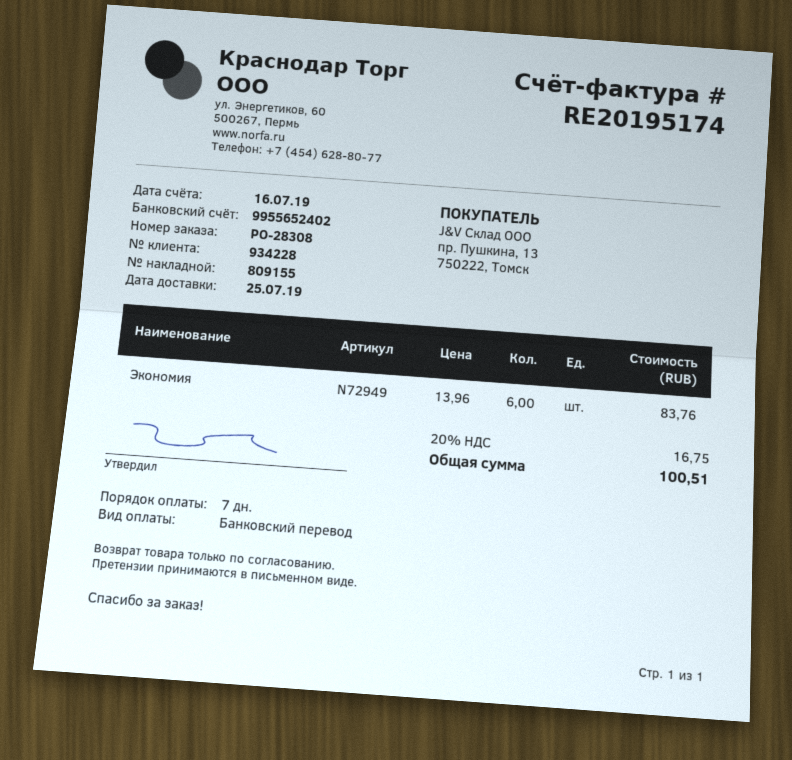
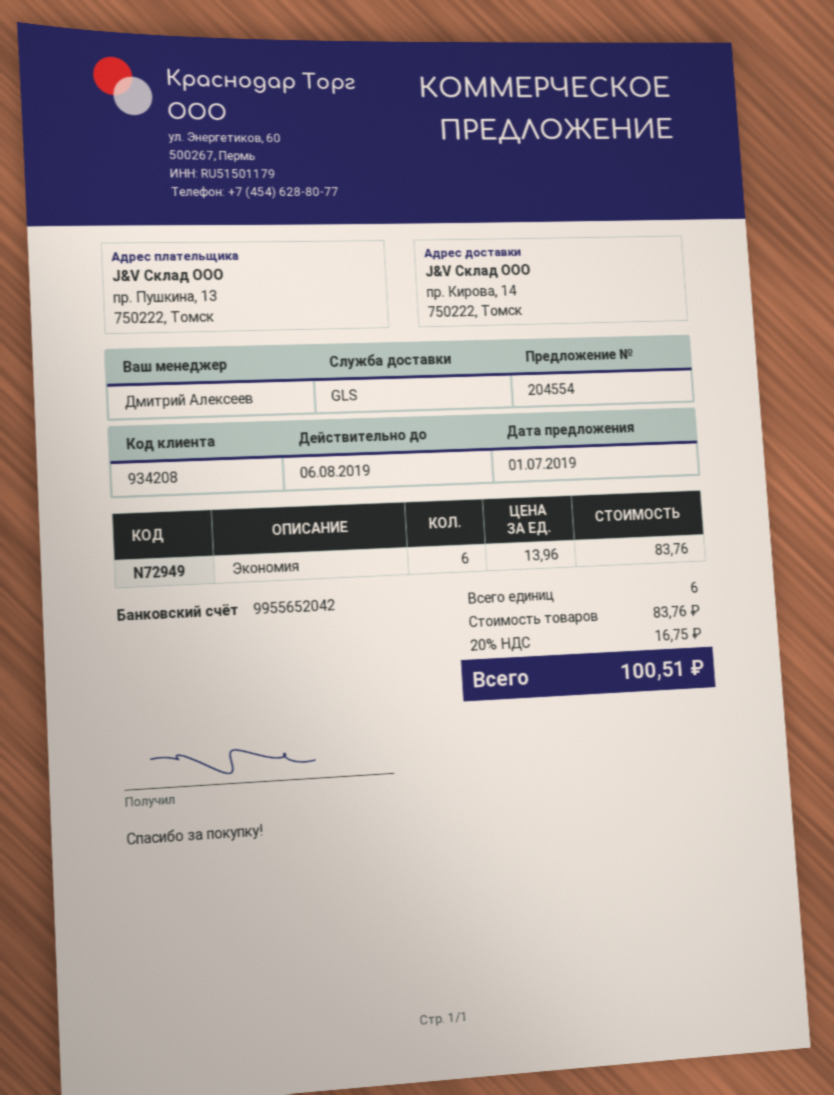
customer number: 934228 -> 934208
bank account: 9955652402 -> 9955652042

